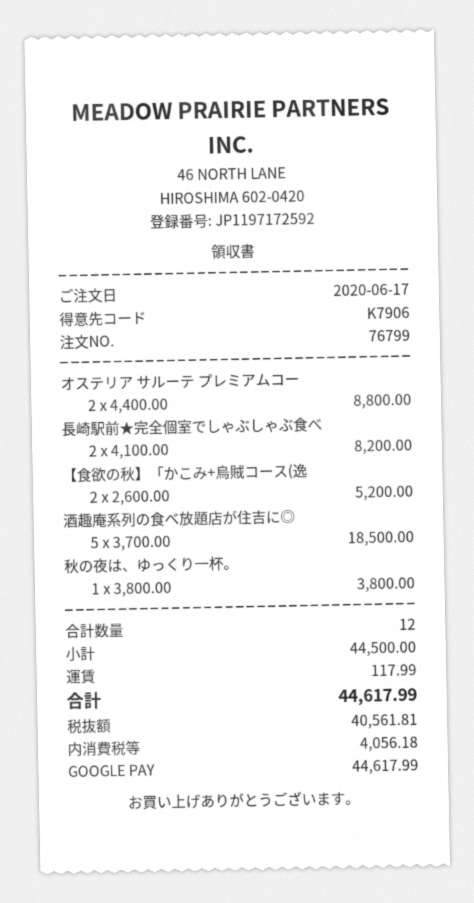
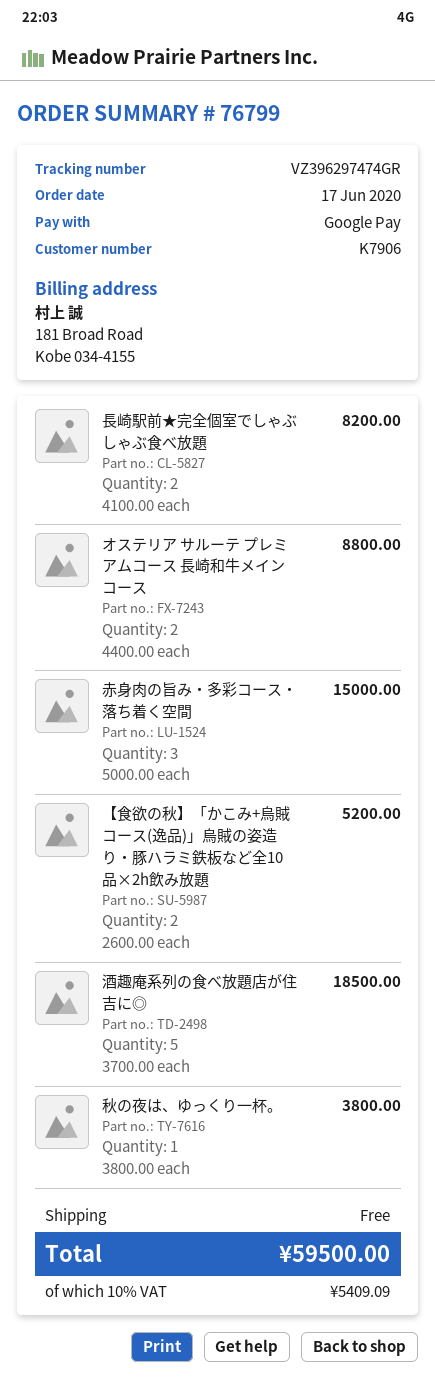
赤身肉の旨み・多彩コース・落ち着く空間: none -> 3 x 5000.00 = 15000.00
shipping: 117.99 -> 0.00
tax: 4056.18 -> 5409.09
total: 44617.99 -> 59500.00

